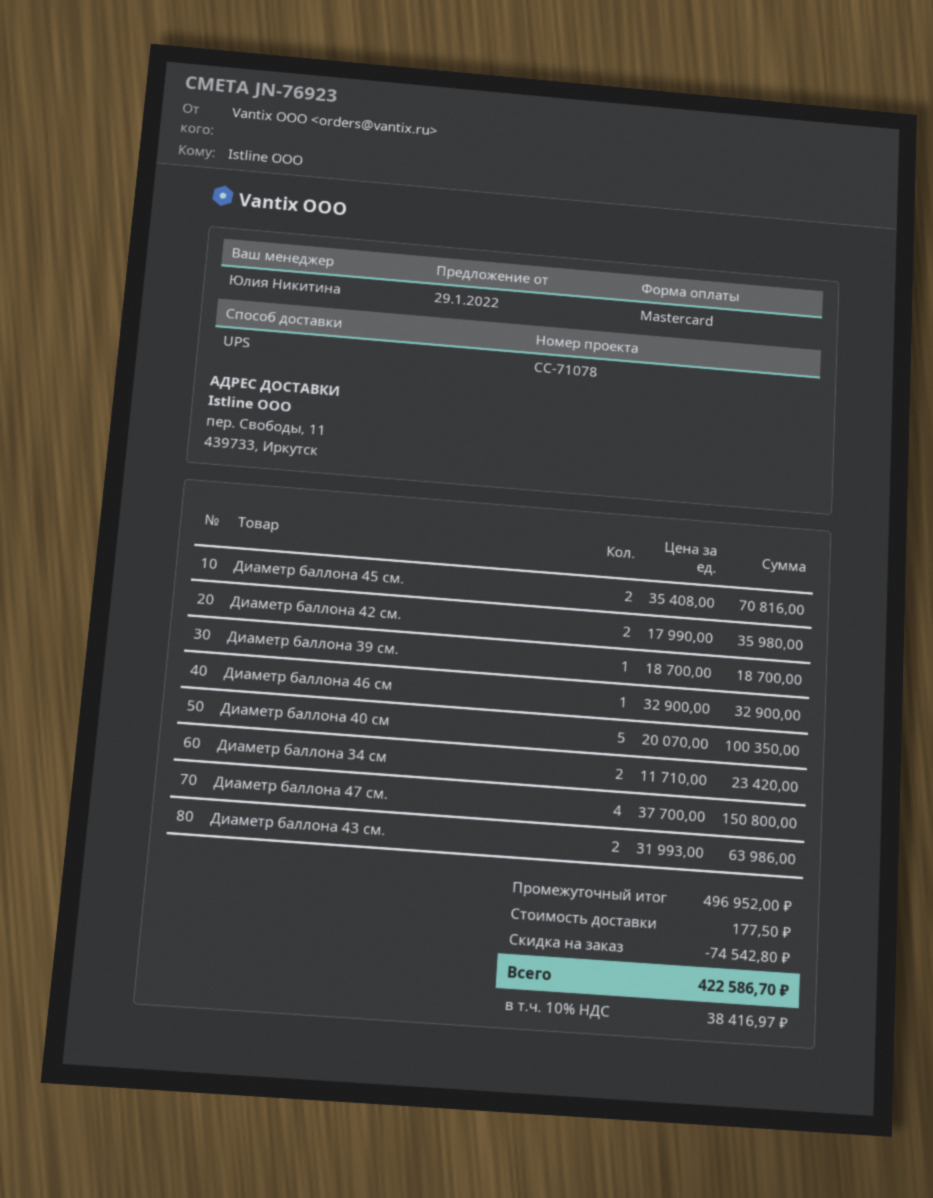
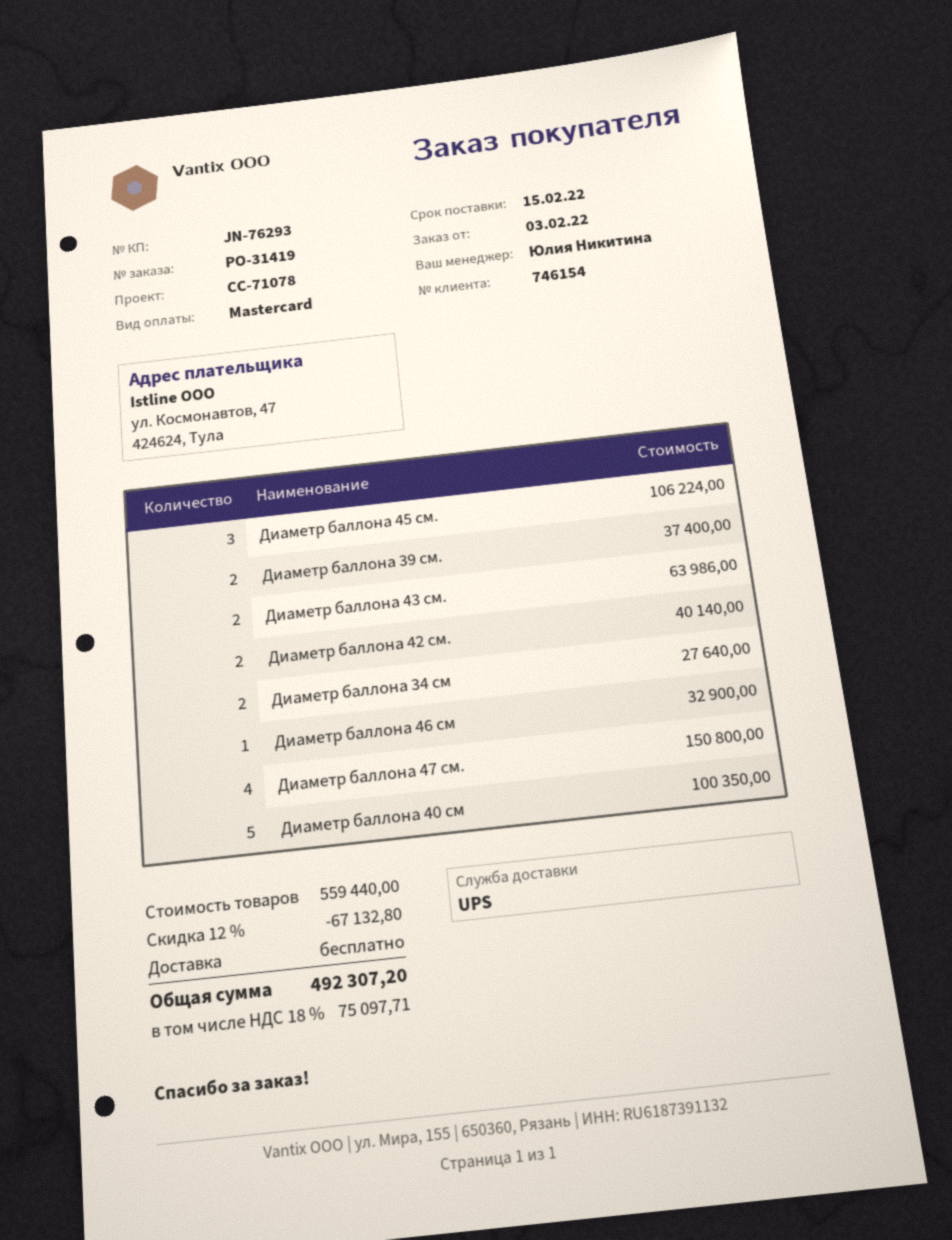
quote number: JN-76923 -> JN-76293
Диаметр баллона 45 см.: 2 for 70816.00 -> 3 for 106224.00
Диаметр баллона 42 см.: 2 for 35980.00 -> 2 for 40140.00
Диаметр баллона 39 см.: 1 for 18700.00 -> 2 for 37400.00
Диаметр баллона 34 см: 2 for 23420.00 -> 2 for 27640.00
subtotal: 496952.00 -> 559440.00
discount: 74542.80 -> 67132.80
shipping: 177.50 -> 0.00
tax: 10% = 38416.97 -> 18% = 75097.71
total: 422586.70 -> 492307.20

